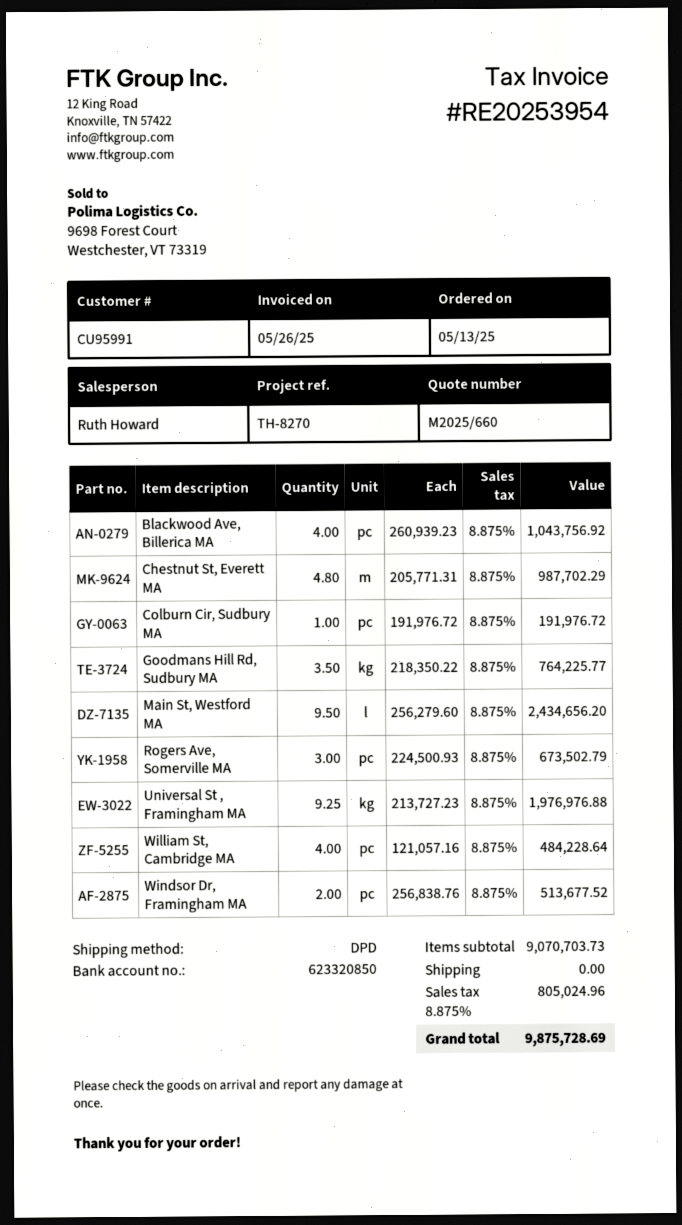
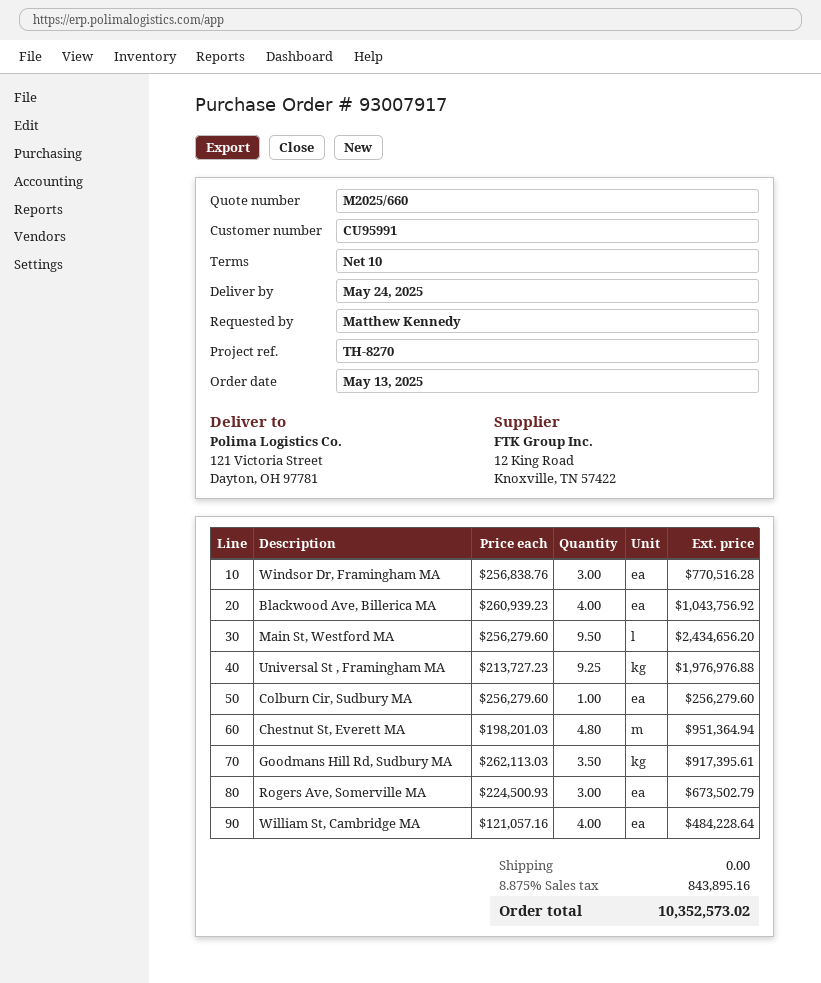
Chestnut St, Everett MA: 4.8 x 205771.31 = 987702.29 -> 4.8 x 198201.03 = 951364.94
Colburn Cir, Sudbury MA: 1 x 191976.72 = 191976.72 -> 1 x 256279.60 = 256279.60
Goodmans Hill Rd, Sudbury MA: 3.5 x 218350.22 = 764225.77 -> 3.5 x 262113.03 = 917395.61
Windsor Dr, Framingham MA: 2 x 256838.76 = 513677.52 -> 3 x 256838.76 = 770516.28
tax: 8.875% = 805024.96 -> 8.875% = 843895.16
total: 9875728.69 -> 10352573.02

